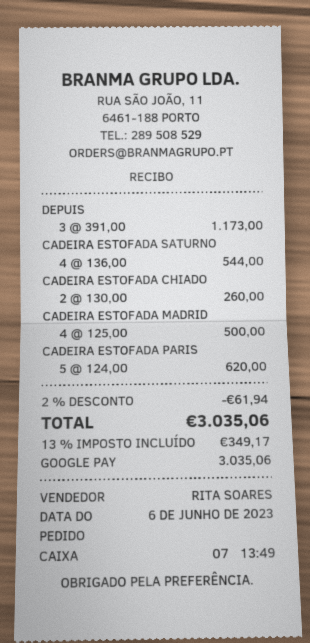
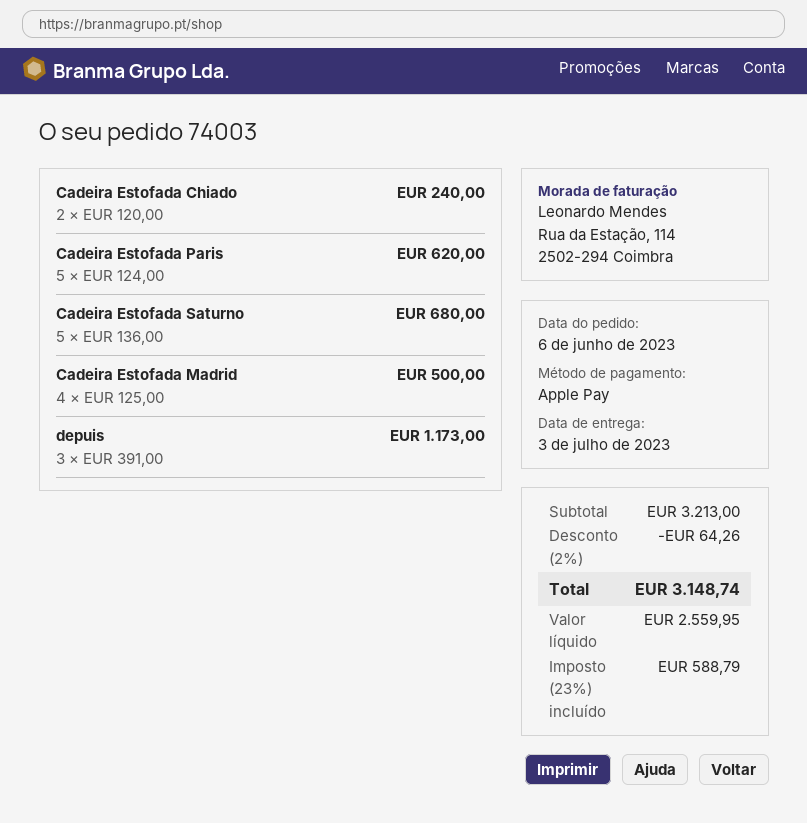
payment method: Google Pay -> Apple Pay
CADEIRA ESTOFADA SATURNO: 4 x 136.00 = 544.00 -> 5 x 136.00 = 680.00
CADEIRA ESTOFADA CHIADO: 2 x 130.00 = 260.00 -> 2 x 120.00 = 240.00
discount: 2% = 61.94 -> 2% = 64.26
tax: 13% = 349.17 -> 23% = 588.79
total: 3035.06 -> 3148.74

